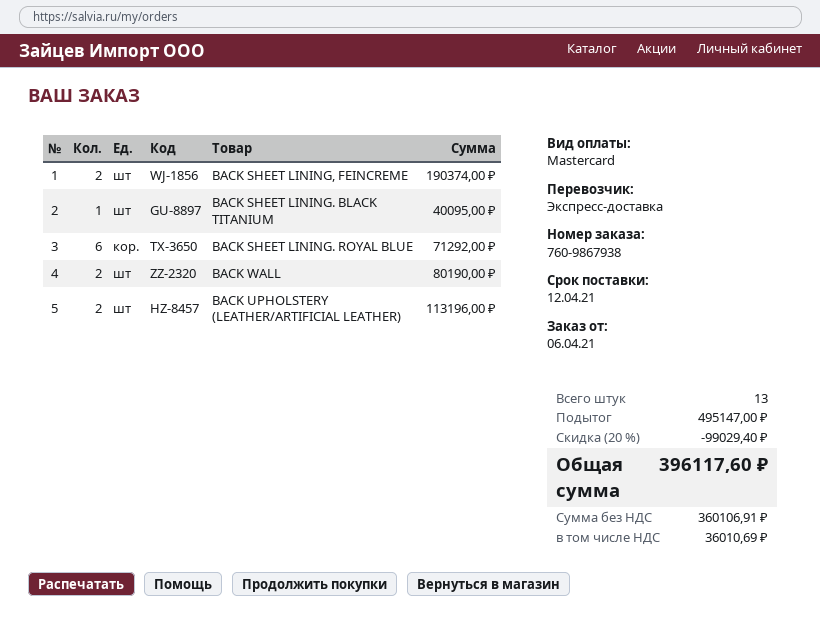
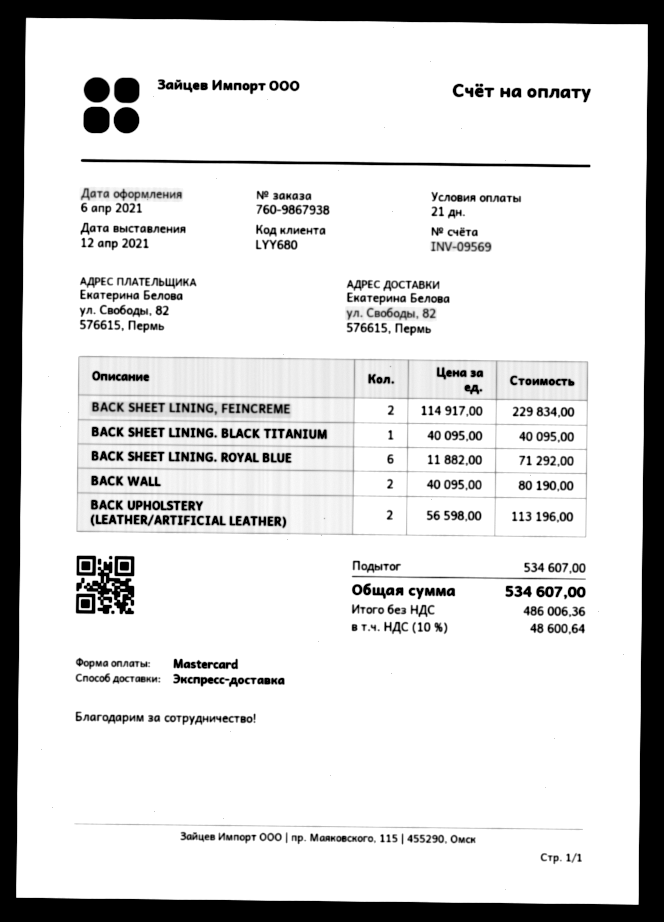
BACK SHEET LINING, FEINCREME: 2 for 190374.00 -> 2 for 229834.00
subtotal: 495147.00 -> 534607.00
discount: 20% = 99029.40 -> none
net: 360106.91 -> 486006.36
tax: 36010.69 -> 48600.64
total: 396117.60 -> 534607.00

